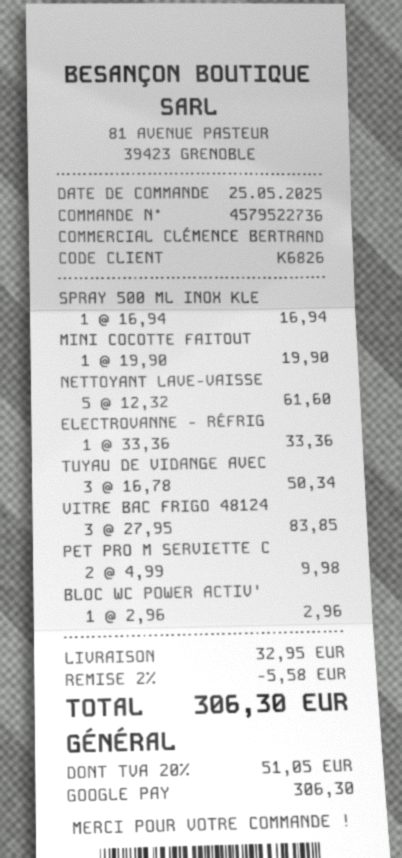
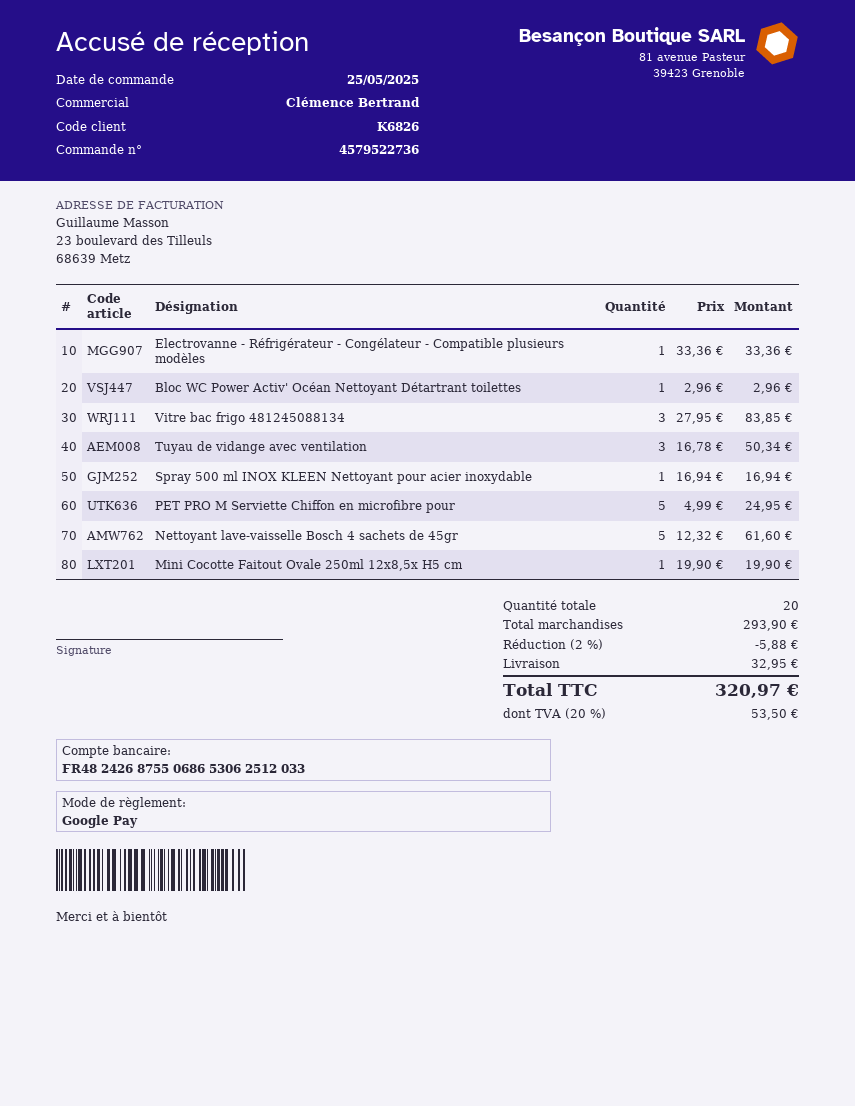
PET PRO M SERVIETTE C: 2 x 4.99 = 9.98 -> 5 x 4.99 = 24.95
discount: 2% = 5.58 -> 2% = 5.88
tax: 20% = 51.05 -> 20% = 53.50
total: 306.30 -> 320.97

